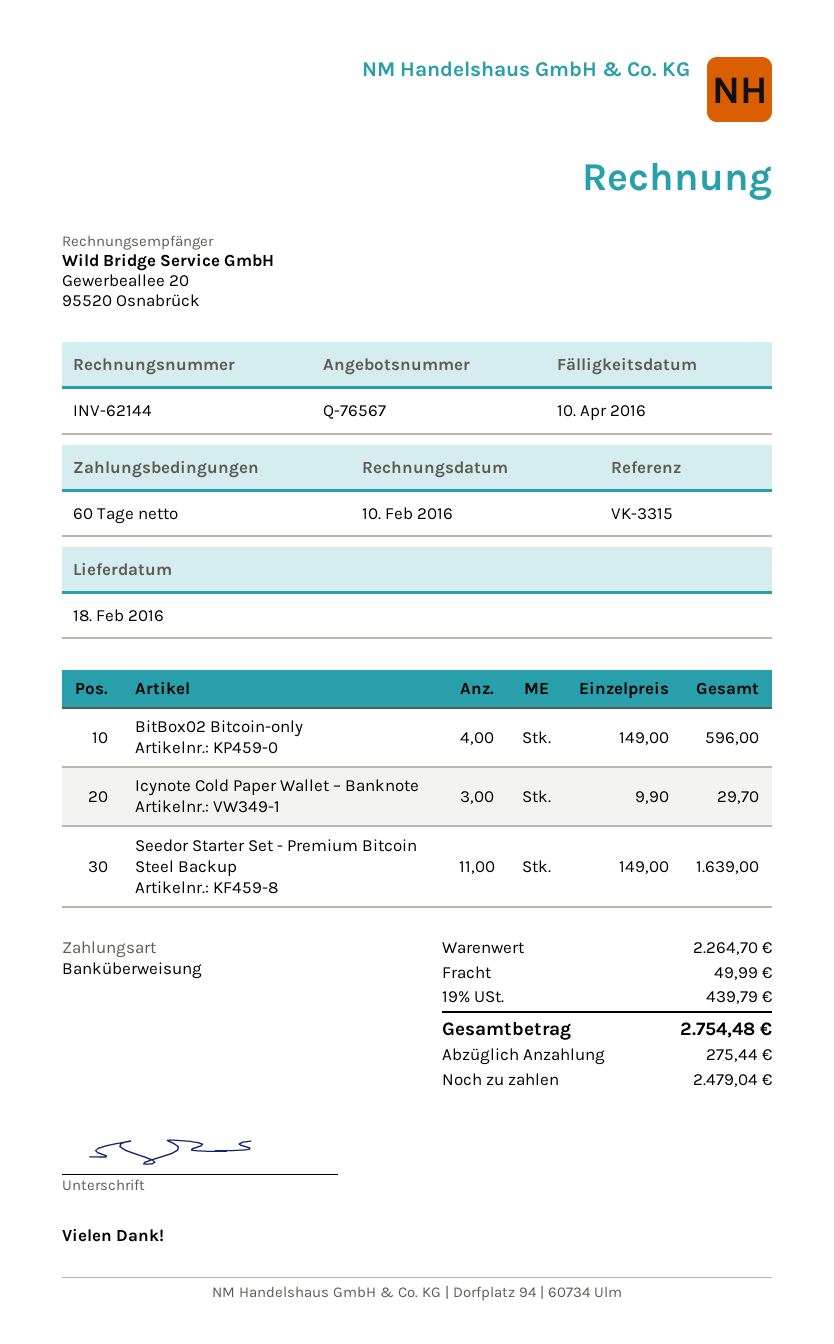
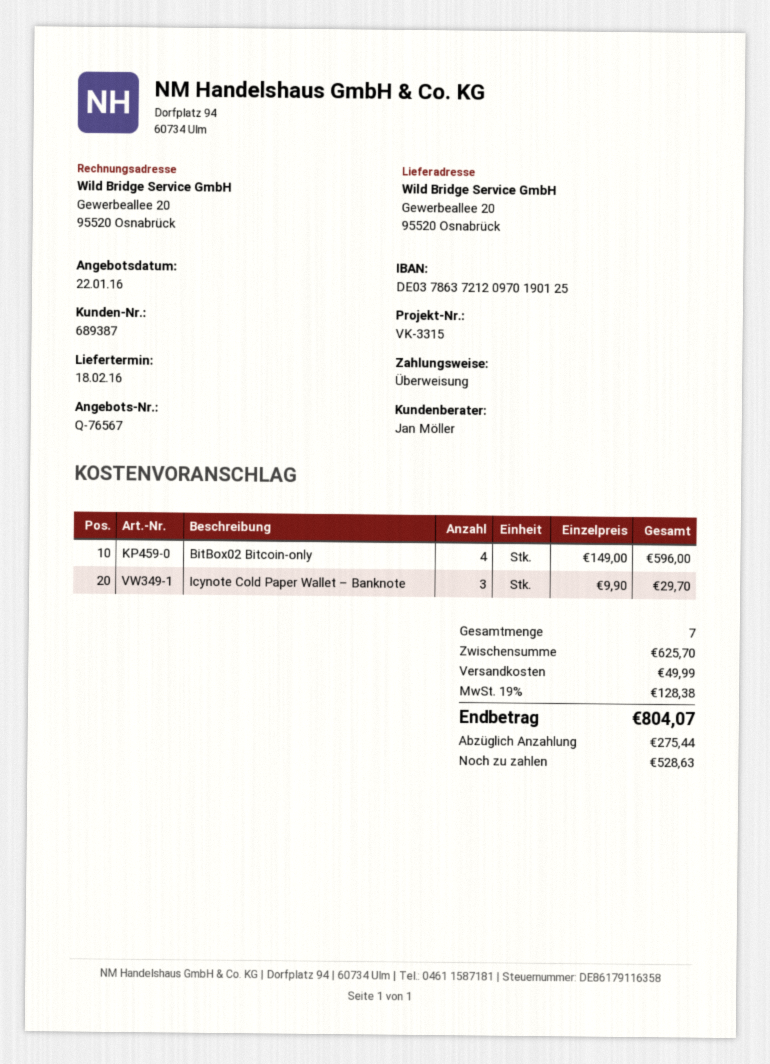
Seedor Starter Set - Premium Bitcoin Steel Backup: 11 x 149.00 = 1639.00 -> none
subtotal: 2264.70 -> 625.70
tax: 19% = 439.79 -> 19% = 128.38
total: 2754.48 -> 804.07
balance: 2479.04 -> 528.63

